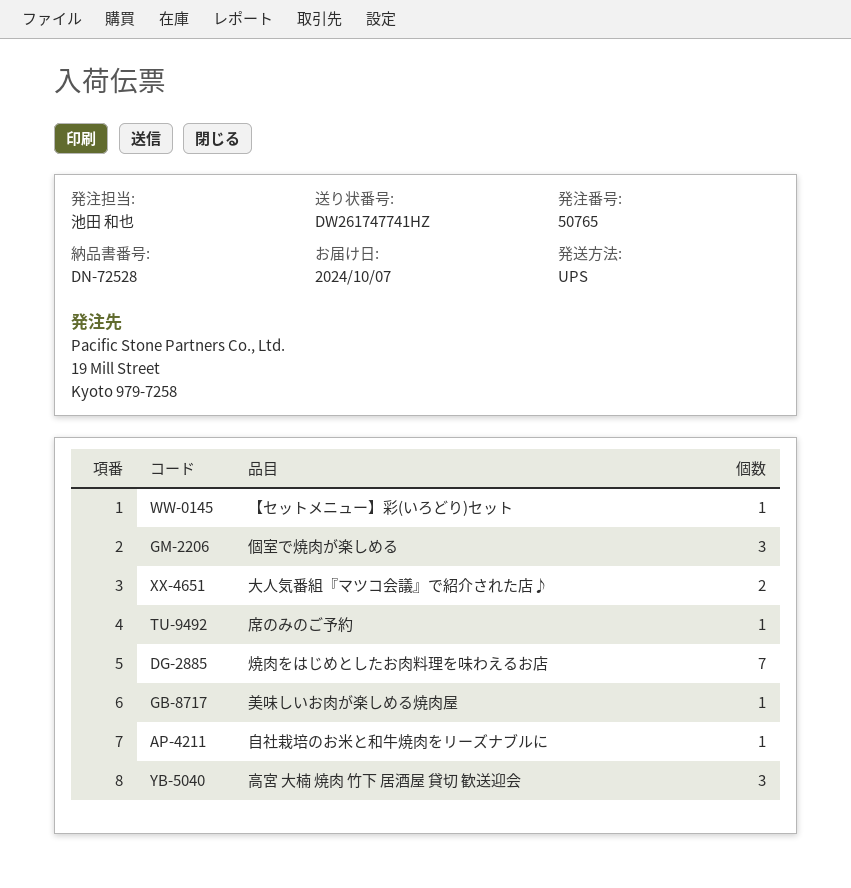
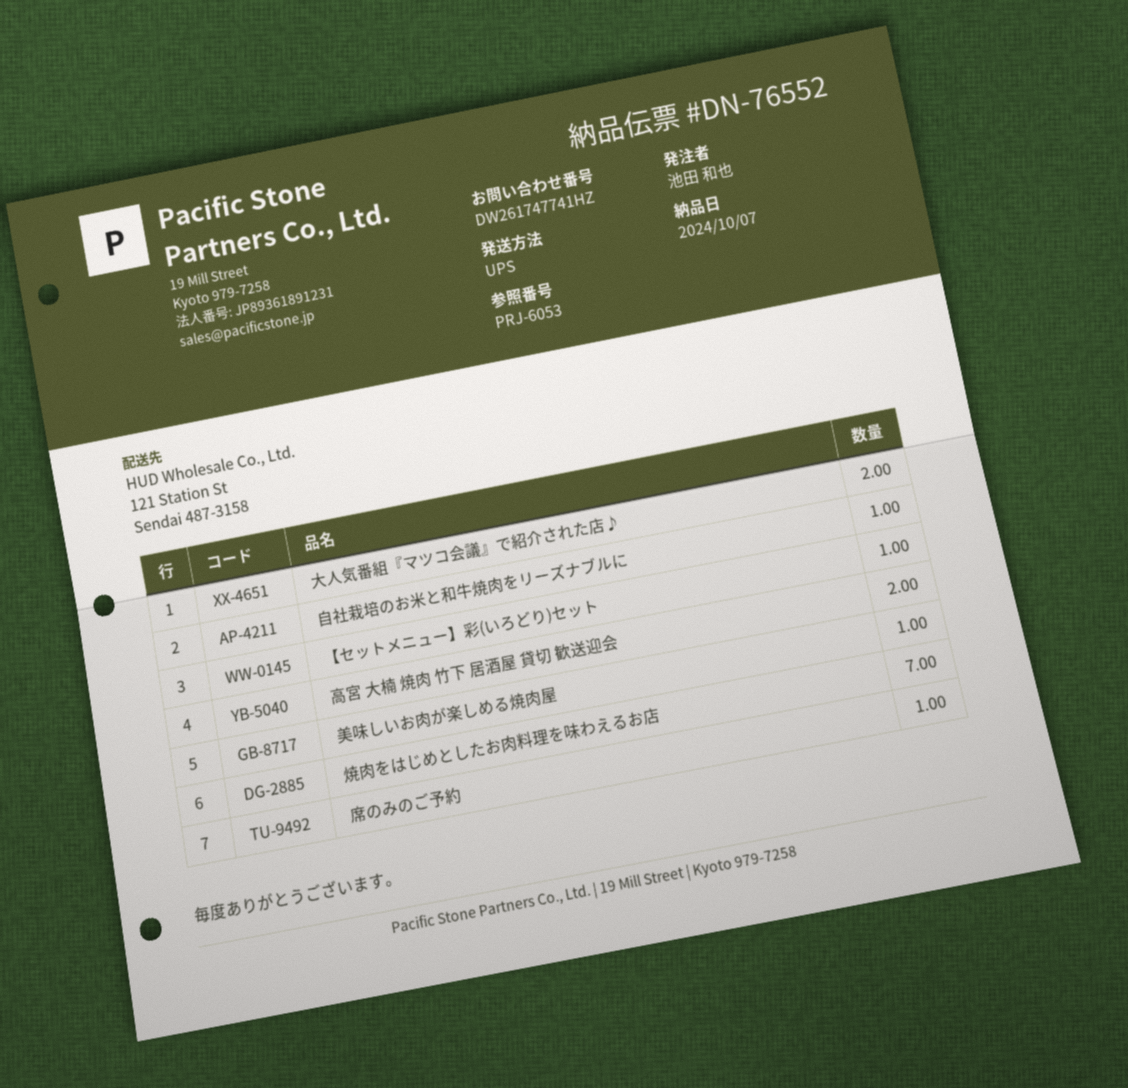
delivery note number: DN-72528 -> DN-76552
個室で焼肉が楽しめる: 3 -> none
高宮 大楠 焼肉 竹下 居酒屋 貸切 歓送迎会: 3 -> 2

